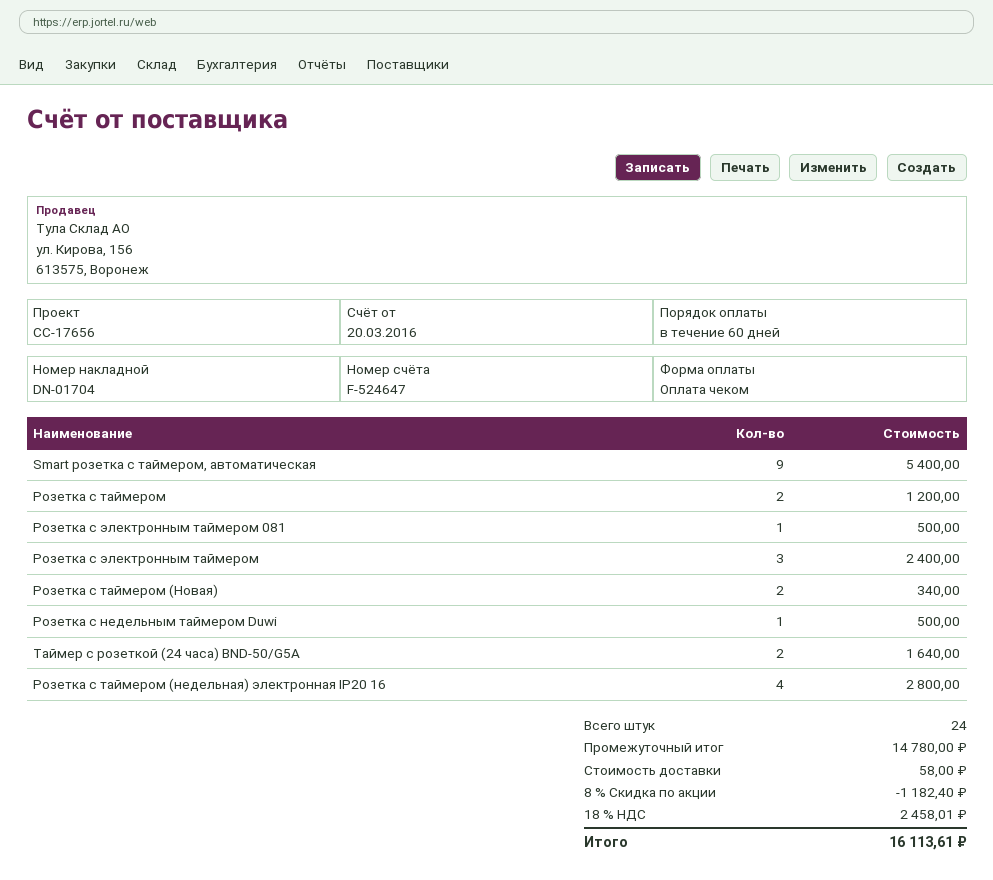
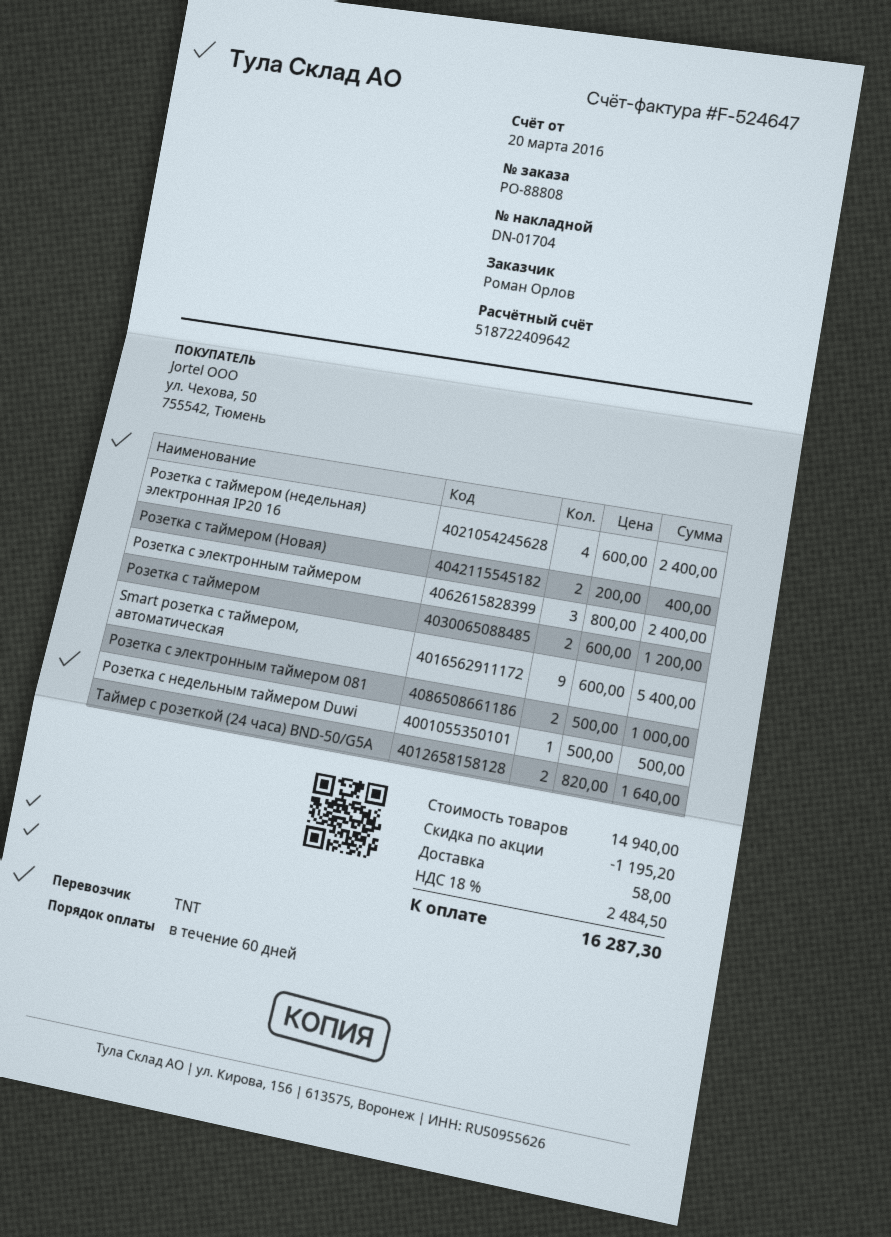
Розетка с электронным таймером 081: 1 for 500.00 -> 2 for 1000.00
Розетка с таймером (Новая): 2 for 340.00 -> 2 for 400.00
Розетка с таймером (недельная) электронная IP20 16: 4 for 2800.00 -> 4 for 2400.00
subtotal: 14780.00 -> 14940.00
discount: 1182.40 -> 1195.20
tax: 18% = 2458.01 -> 18% = 2484.50
total: 16113.61 -> 16287.30

